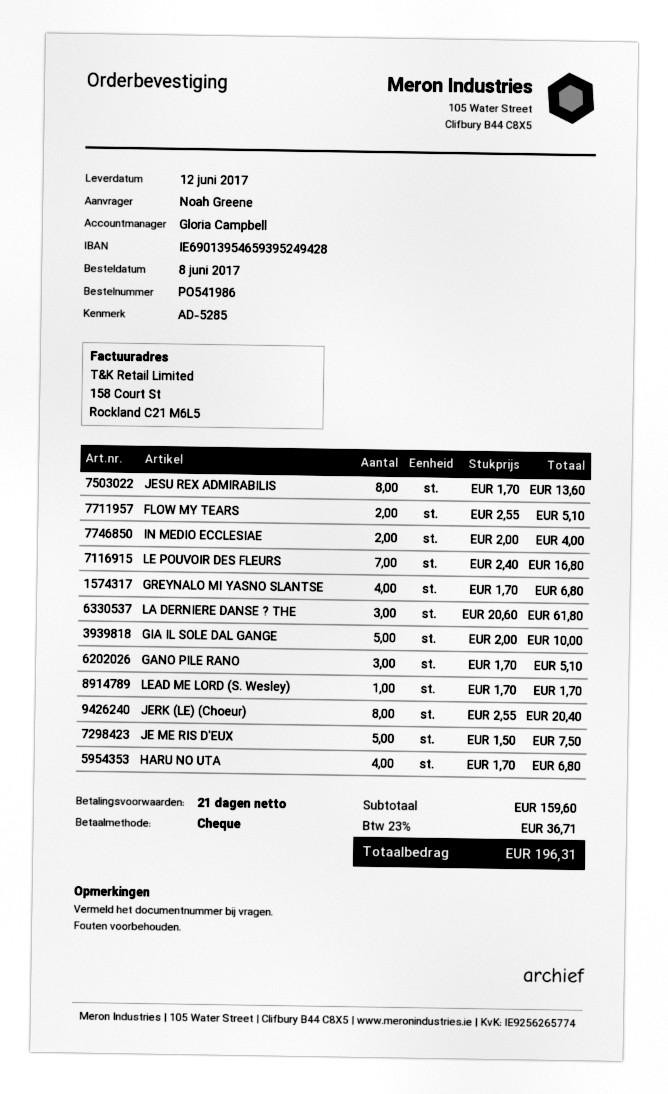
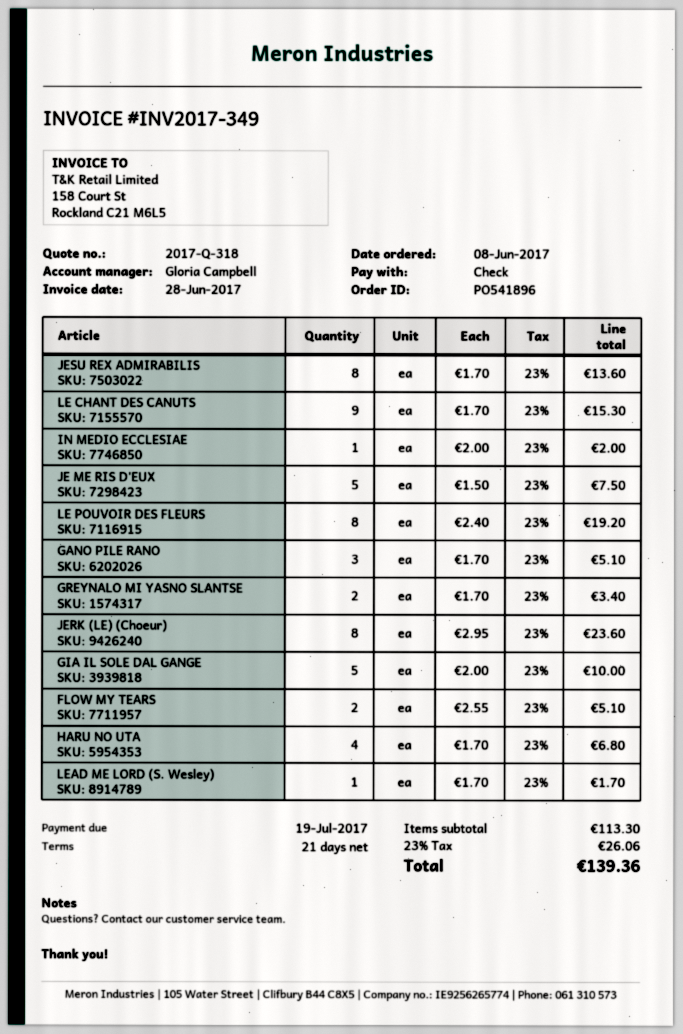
order number: PO541986 -> PO541896
IN MEDIO ECCLESIAE: 2 x 2.00 = 4.00 -> 1 x 2.00 = 2.00
LE POUVOIR DES FLEURS: 7 x 2.40 = 16.80 -> 8 x 2.40 = 19.20
GREYNALO MI YASNO SLANTSE: 4 x 1.70 = 6.80 -> 2 x 1.70 = 3.40
LA DERNIERE DANSE ? THE: 3 x 20.60 = 61.80 -> none
JERK (LE) (Choeur): 8 x 2.55 = 20.40 -> 8 x 2.95 = 23.60
LE CHANT DES CANUTS: none -> 9 x 1.70 = 15.30
subtotal: 159.60 -> 113.30
tax: 23% = 36.71 -> 23% = 26.06
total: 196.31 -> 139.36

